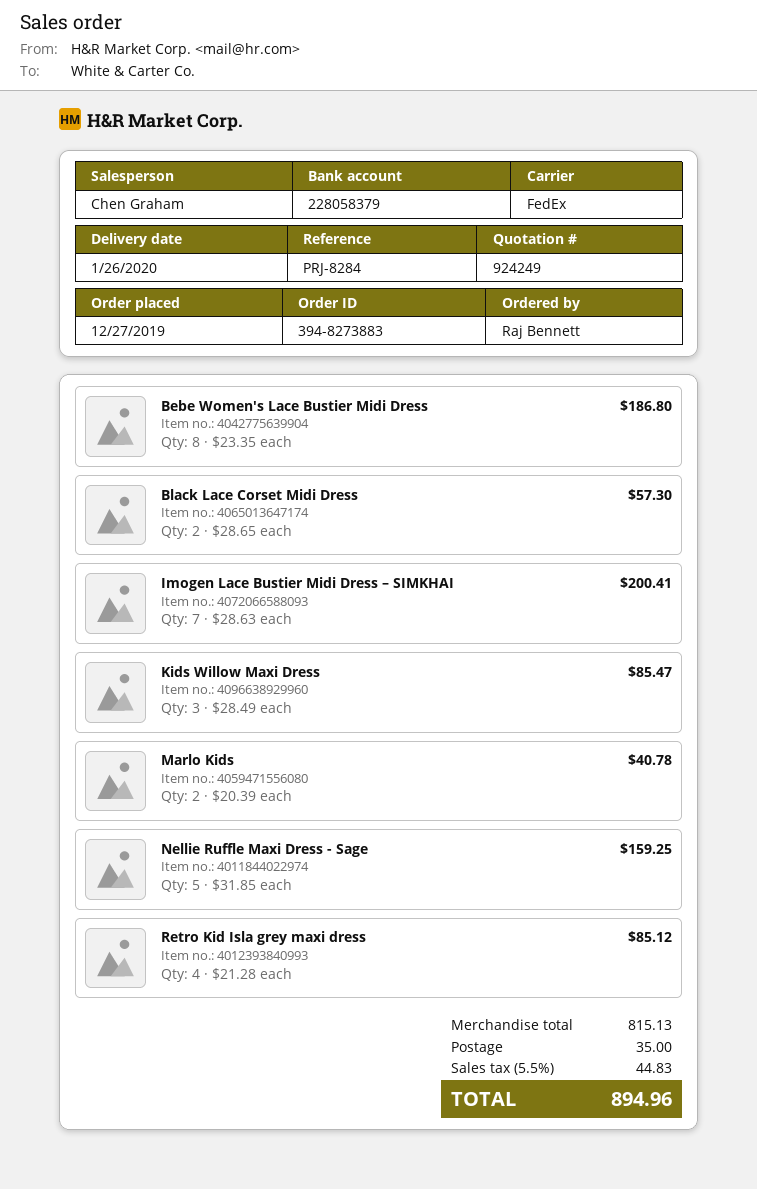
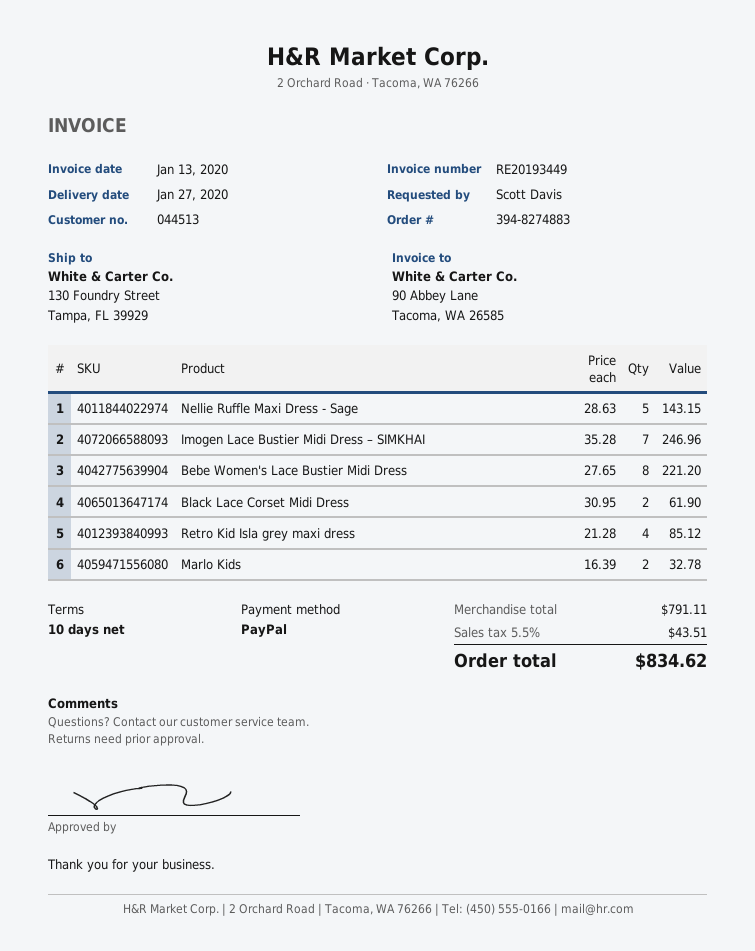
order number: 394-8273883 -> 394-8274883
delivery date: 2020-01-26 -> 2020-01-27
ordered by: Raj Bennett -> Scott Davis
Bebe Women's Lace Bustier Midi Dress: 8 x 23.35 = 186.80 -> 8 x 27.65 = 221.20
Black Lace Corset Midi Dress: 2 x 28.65 = 57.30 -> 2 x 30.95 = 61.90
Imogen Lace Bustier Midi Dress – SIMKHAI: 7 x 28.63 = 200.41 -> 7 x 35.28 = 246.96
Kids Willow Maxi Dress: 3 x 28.49 = 85.47 -> none
Marlo Kids: 2 x 20.39 = 40.78 -> 2 x 16.39 = 32.78
Nellie Ruffle Maxi Dress - Sage: 5 x 31.85 = 159.25 -> 5 x 28.63 = 143.15
subtotal: 815.13 -> 791.11
shipping: 35.00 -> none
tax: 5.5% = 44.83 -> 5.5% = 43.51
total: 894.96 -> 834.62

